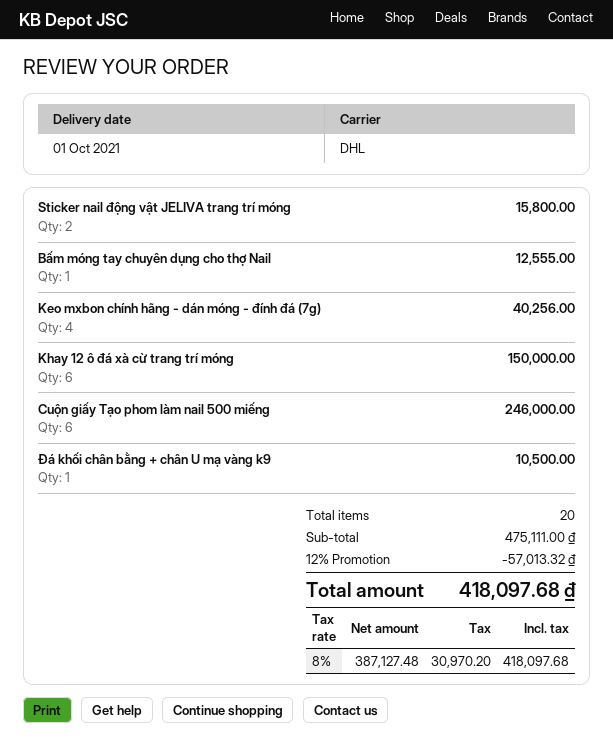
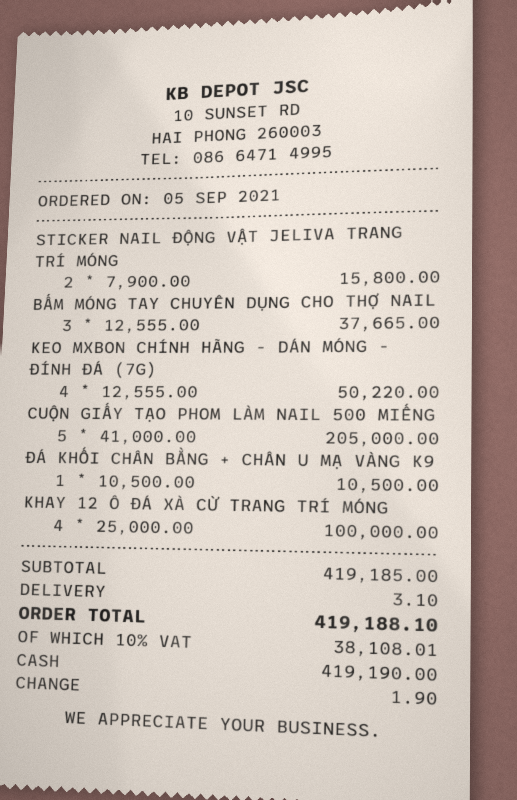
Bấm móng tay chuyên dụng cho thợ Nail: 1 for 12555.00 -> 3 for 37665.00
Keo mxbon chính hãng - dán móng - đính đá (7g): 4 for 40256.00 -> 4 for 50220.00
Khay 12 ô đá xà cừ trang trí móng: 6 for 150000.00 -> 4 for 100000.00
Cuộn giấy Tạo phom làm nail 500 miếng: 6 for 246000.00 -> 5 for 205000.00
subtotal: 475111.00 -> 419185.00
discount: 12% = 57013.32 -> none
shipping: none -> 3.10
tax: 8% = 30970.20 -> 10% = 38108.01
total: 418097.68 -> 419188.10

